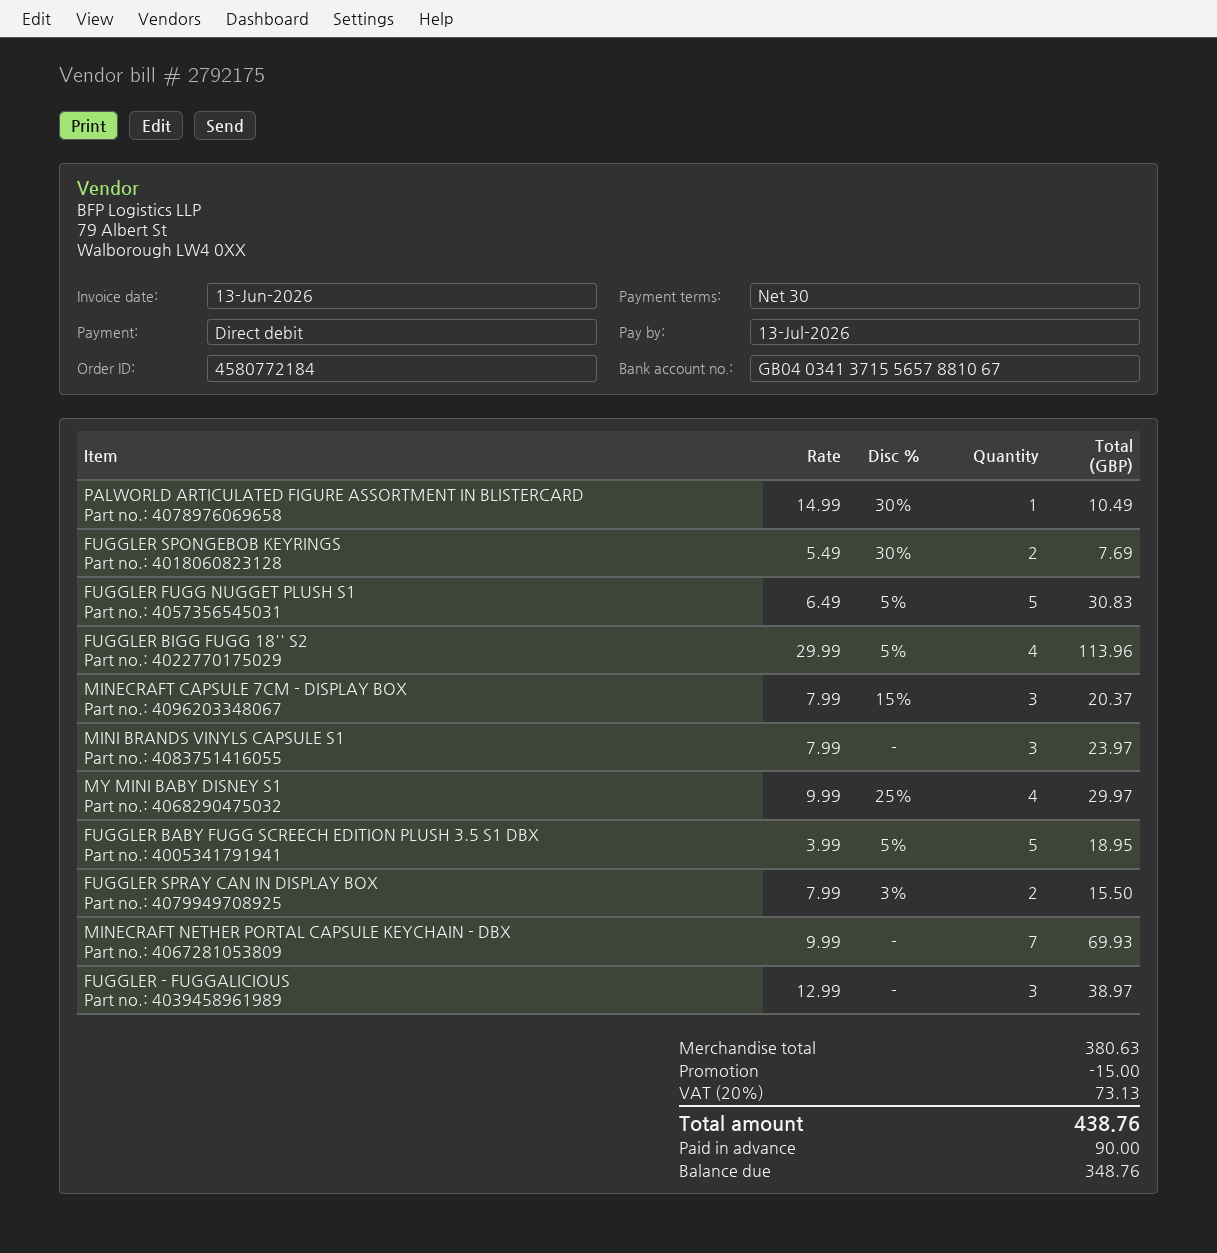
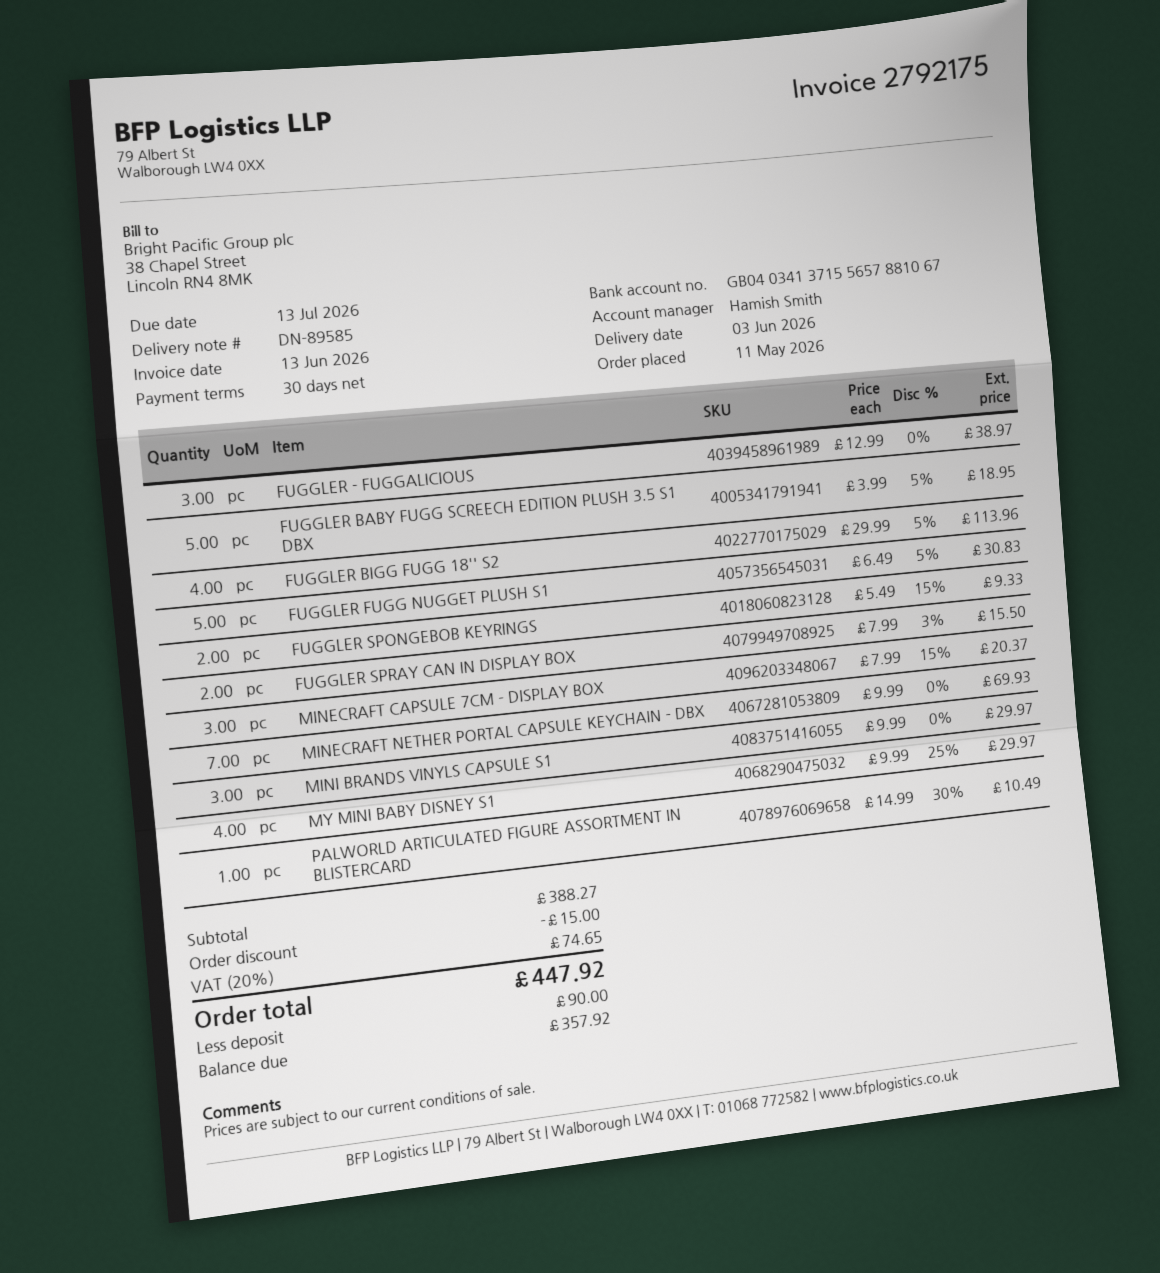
FUGGLER SPONGEBOB KEYRINGS: 2 x 5.49 - 30% = 7.69 -> 2 x 5.49 - 15% = 9.33
MINI BRANDS VINYLS CAPSULE S1: 3 x 7.99 = 23.97 -> 3 x 9.99 = 29.97
subtotal: 380.63 -> 388.27
tax: 20% = 73.13 -> 20% = 74.65
total: 438.76 -> 447.92
balance: 348.76 -> 357.92

